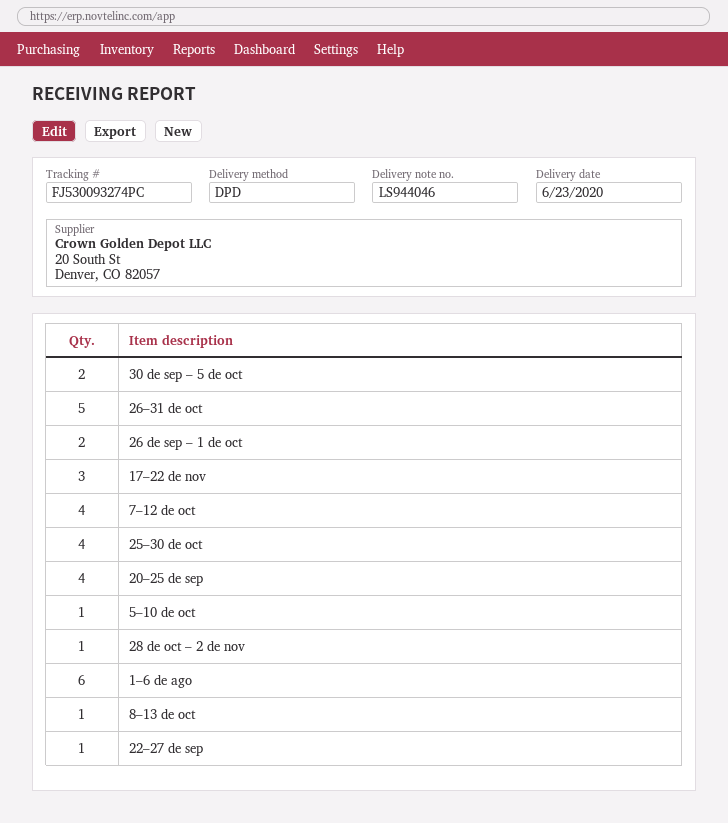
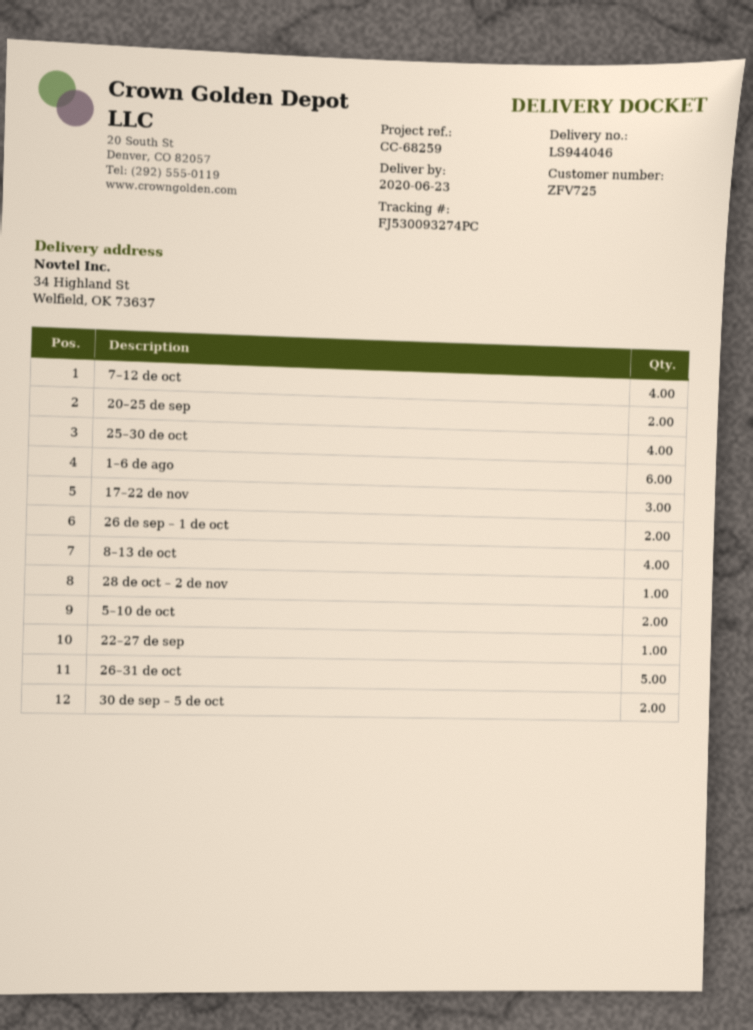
20–25 de sep: 4 -> 2
5–10 de oct: 1 -> 2
8–13 de oct: 1 -> 4

